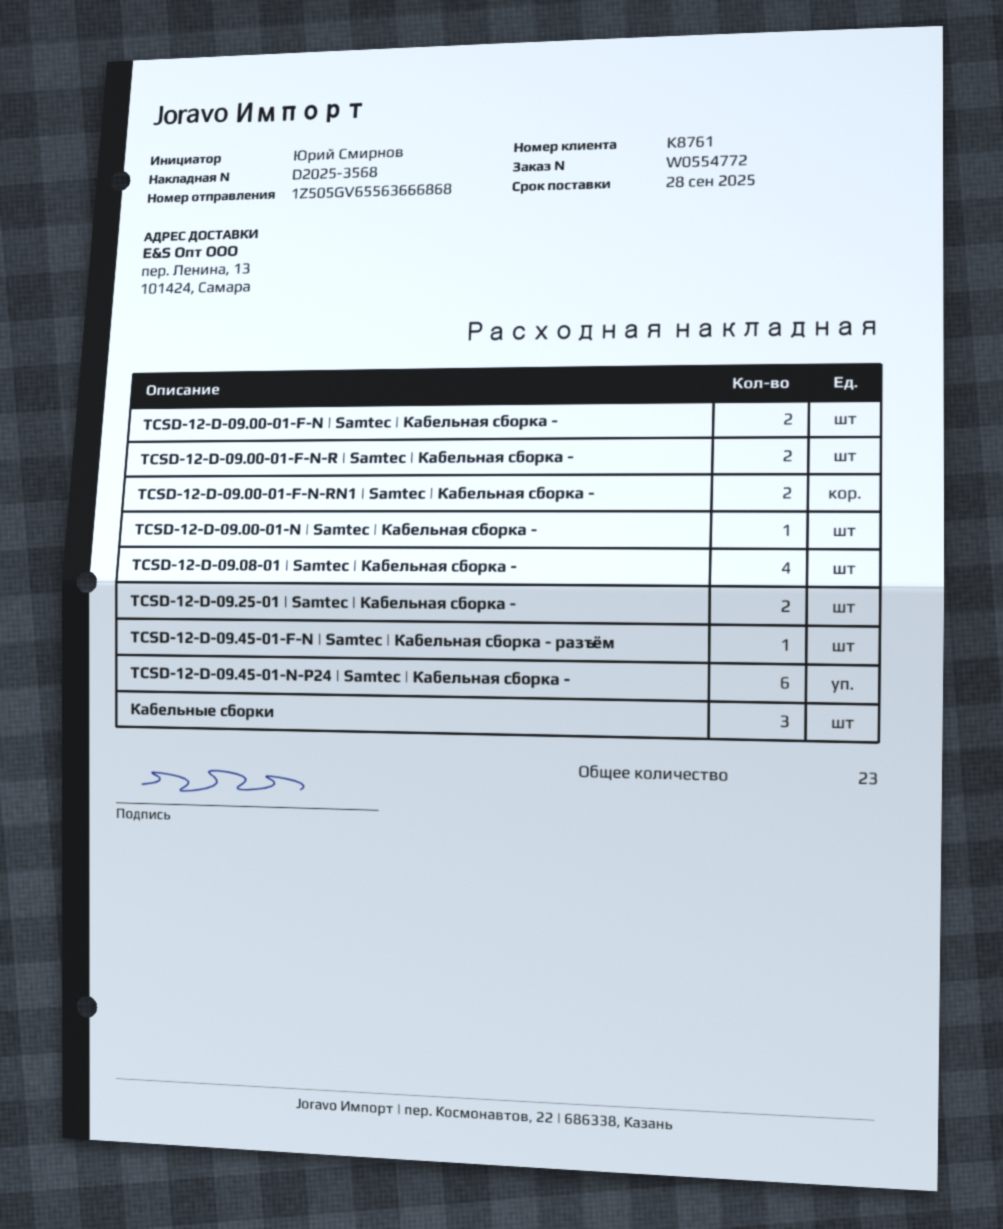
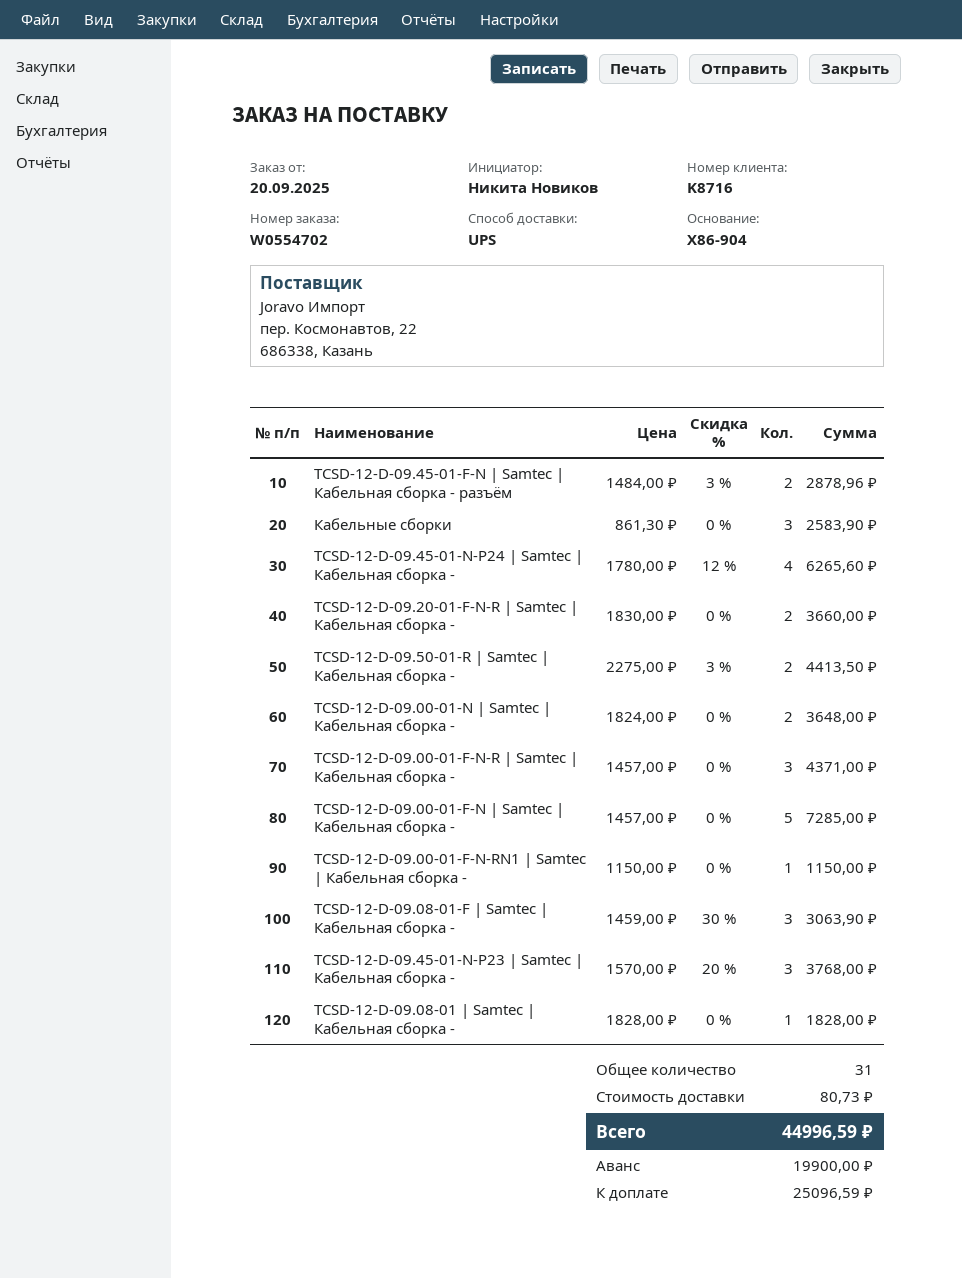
order number: W0554772 -> W0554702
customer number: K8761 -> K8716
ordered by: Юрий Смирнов -> Никита Новиков
TCSD-12-D-09.00-01-F-N | Samtec | Кабельная сборка -: 2 -> 5
TCSD-12-D-09.00-01-F-N-R | Samtec | Кабельная сборка -: 2 -> 3
TCSD-12-D-09.00-01-F-N-RN1 | Samtec | Кабельная сборка -: 2 -> 1
TCSD-12-D-09.00-01-N | Samtec | Кабельная сборка -: 1 -> 2
TCSD-12-D-09.08-01 | Samtec | Кабельная сборка -: 4 -> 1
TCSD-12-D-09.25-01 | Samtec | Кабельная сборка -: 2 -> none
TCSD-12-D-09.45-01-F-N | Samtec | Кабельная сборка - разъём: 1 -> 2
TCSD-12-D-09.45-01-N-P24 | Samtec | Кабельная сборка -: 6 -> 4
TCSD-12-D-09.20-01-F-N-R | Samtec | Кабельная сборка -: none -> 2
TCSD-12-D-09.50-01-R | Samtec | Кабельная сборка -: none -> 2
TCSD-12-D-09.08-01-F | Samtec | Кабельная сборка -: none -> 3
TCSD-12-D-09.45-01-N-P23 | Samtec | Кабельная сборка -: none -> 3
total quantity: 23 -> 31

